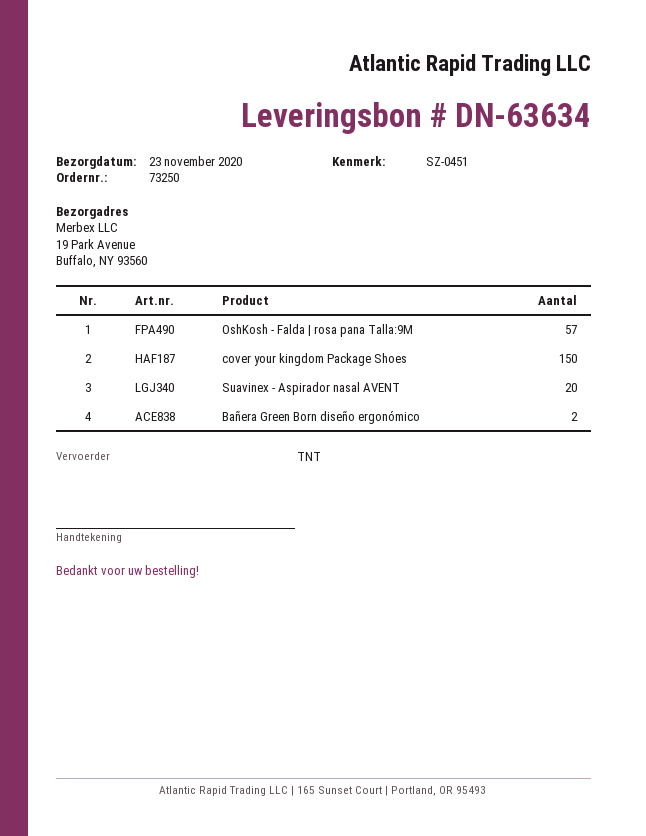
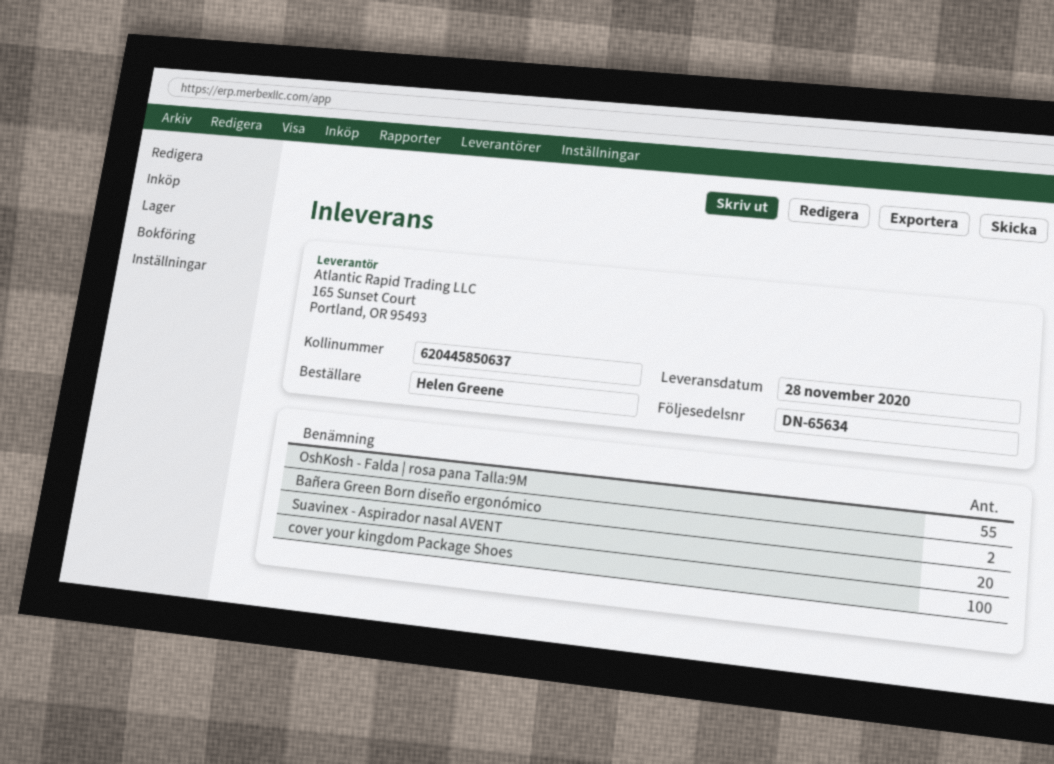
delivery note number: DN-63634 -> DN-65634
delivery date: 2020-11-23 -> 2020-11-28
OshKosh - Falda | rosa pana Talla:9M: 57 -> 55
cover your kingdom Package Shoes: 150 -> 100

